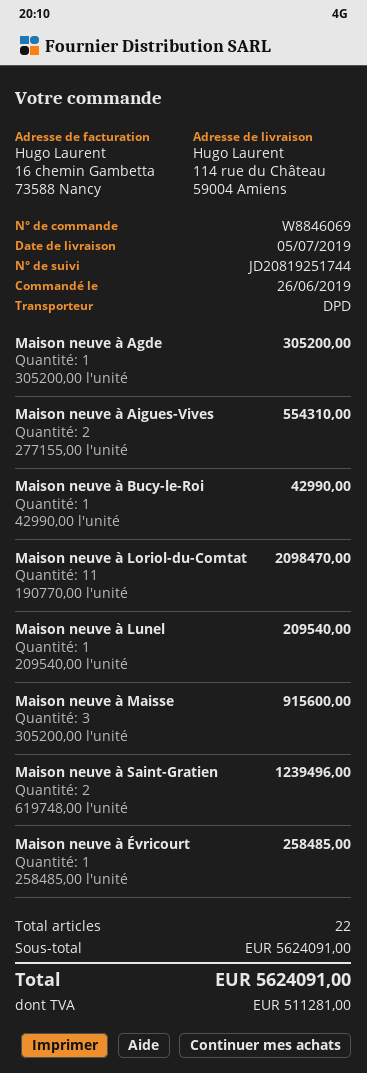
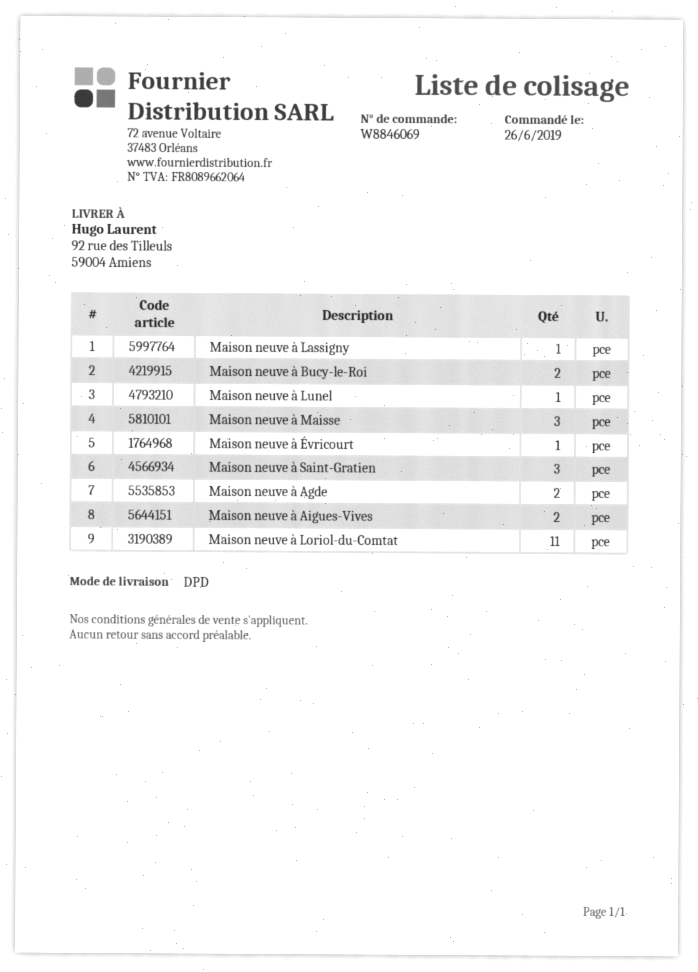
ship to: 114 rue du Château, 59004 Amiens -> 92 rue des Tilleuls, 59004 Amiens
Maison neuve à Agde: 1 -> 2
Maison neuve à Bucy-le-Roi: 1 -> 2
Maison neuve à Saint-Gratien: 2 -> 3
Maison neuve à Lassigny: none -> 1

